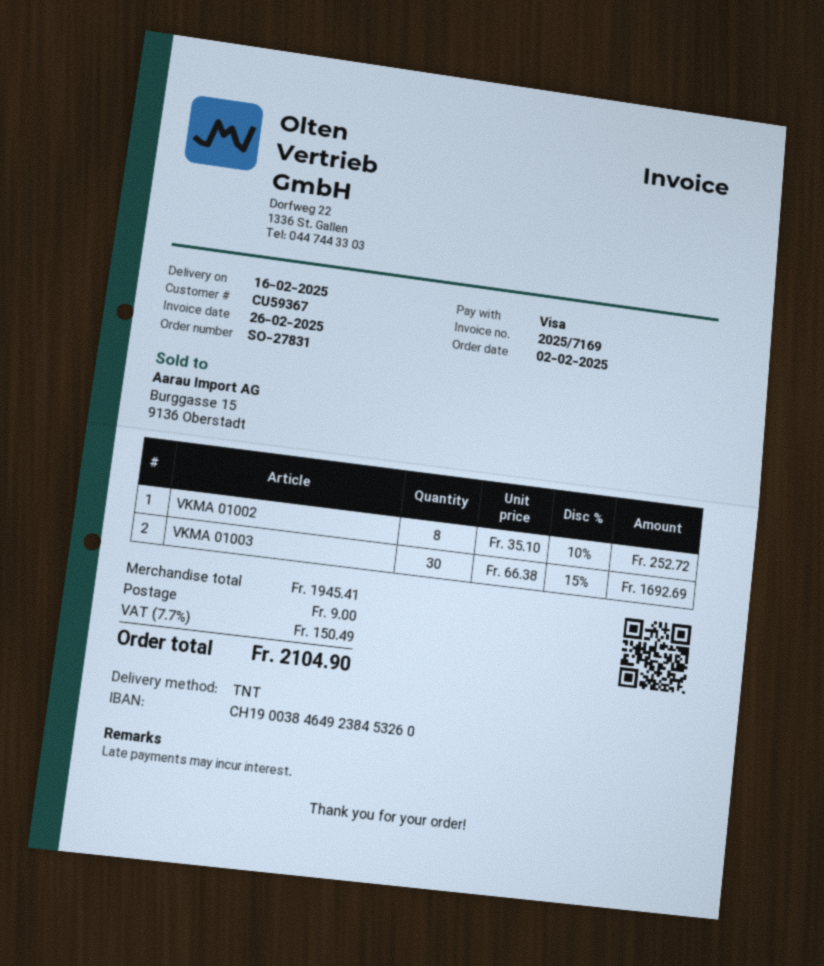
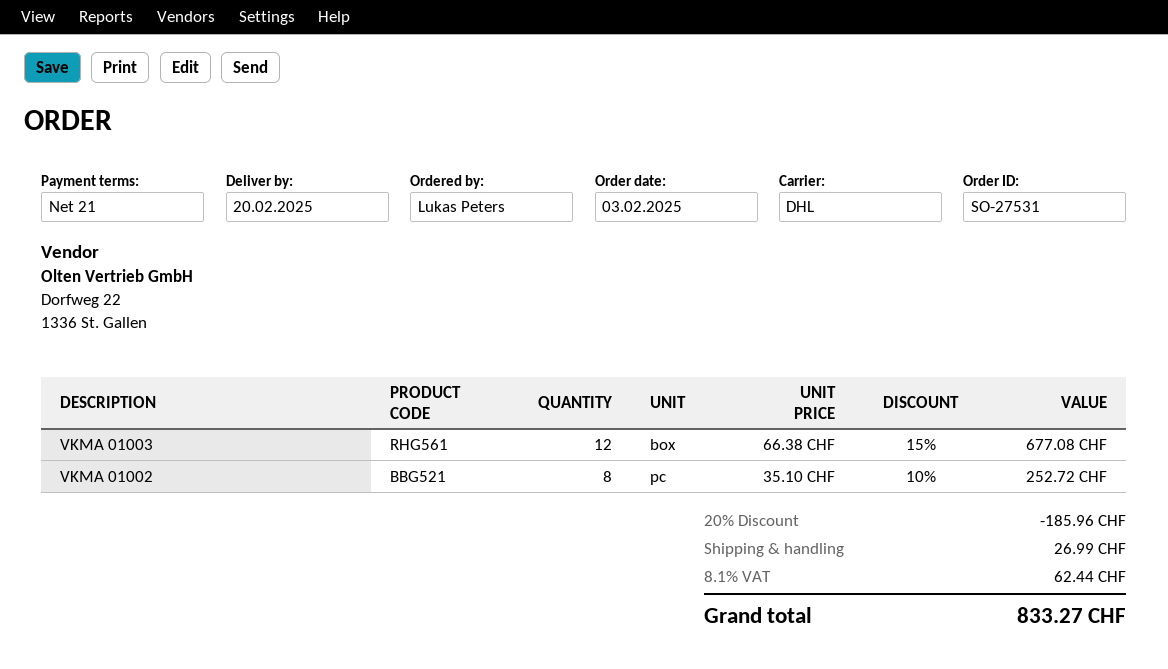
order number: SO-27831 -> SO-27531
order date: 2025-02-02 -> 2025-02-03
delivery date: 2025-02-16 -> 2025-02-20
shipping method: TNT -> DHL
VKMA 01003: 30 x 66.38 - 15% = 1692.69 -> 12 x 66.38 - 15% = 677.08
discount: none -> 20% = 185.96
shipping: 9.00 -> 26.99
tax: 7.7% = 150.49 -> 8.1% = 62.44
total: 2104.90 -> 833.27

